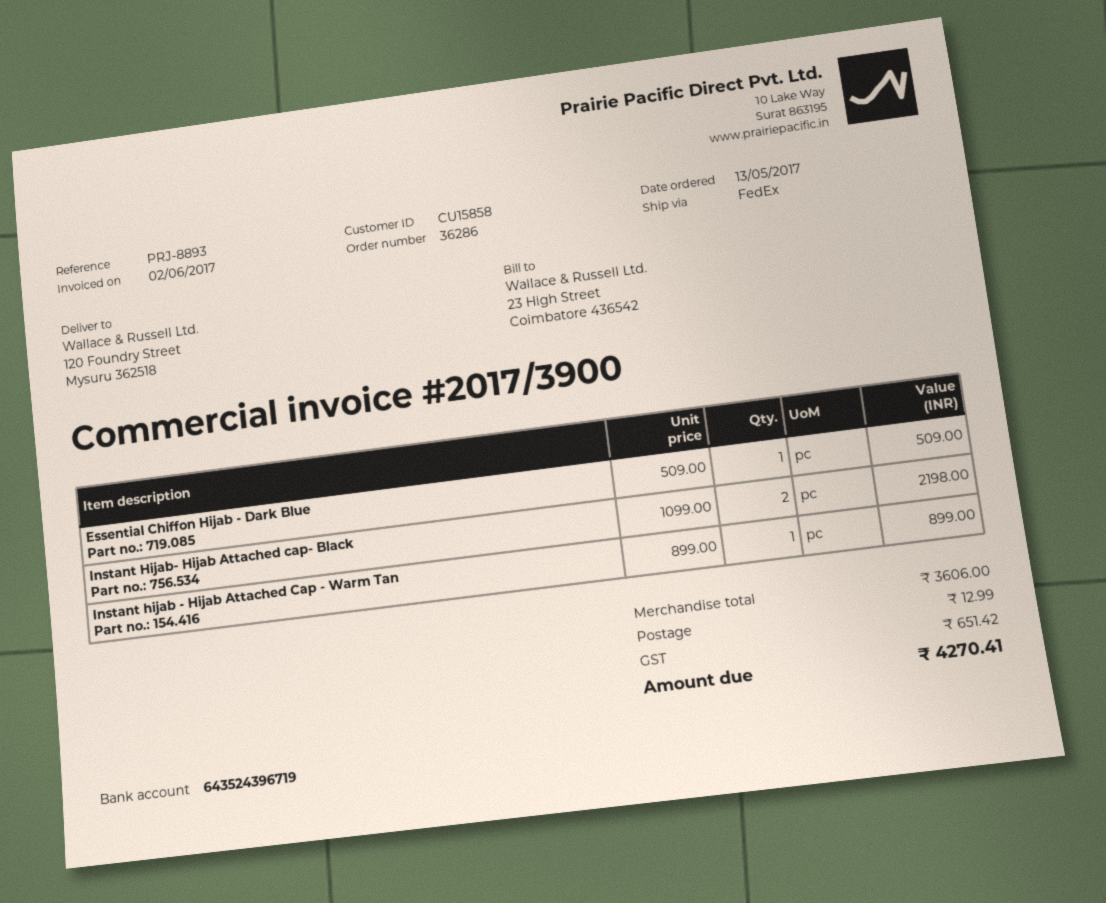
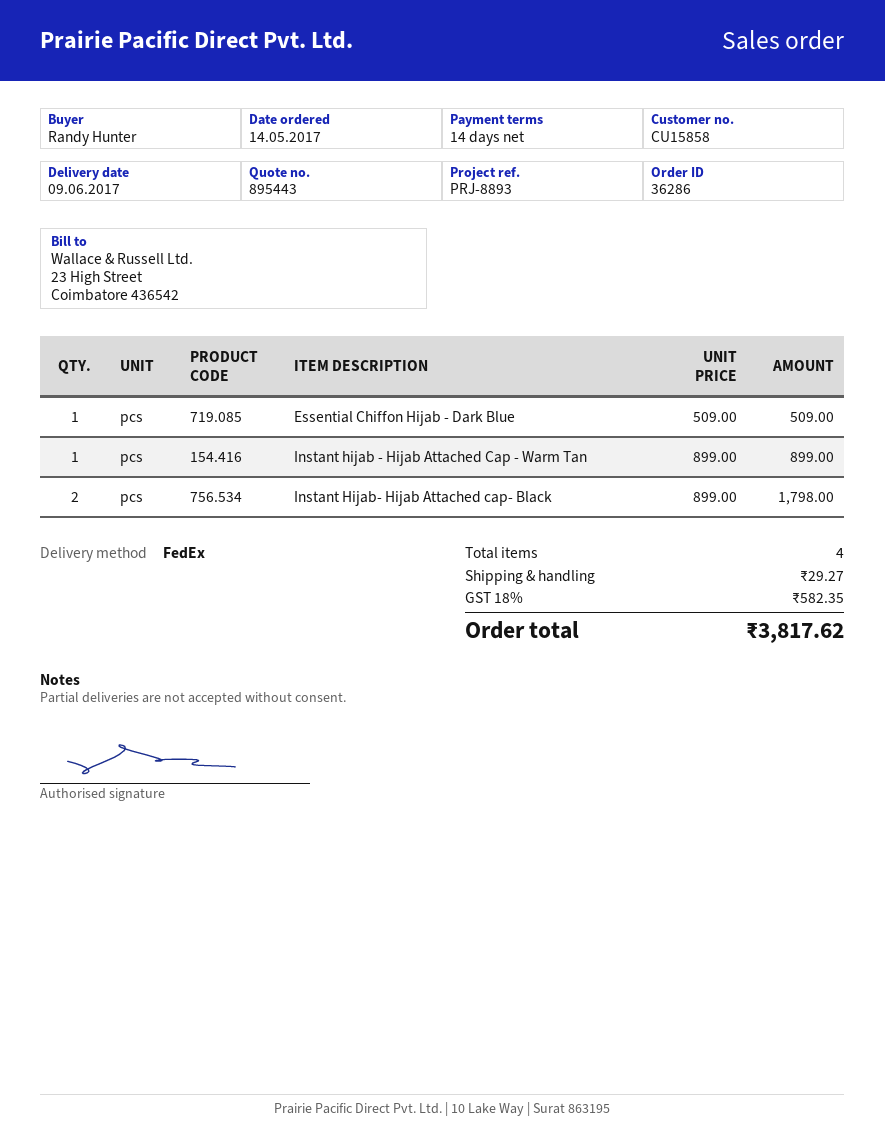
order date: 2017-05-13 -> 2017-05-14
Instant Hijab- Hijab Attached cap- Black: 2 x 1099.00 = 2198.00 -> 2 x 899.00 = 1798.00
shipping: 12.99 -> 29.27
tax: 651.42 -> 582.35
total: 4270.41 -> 3817.62

